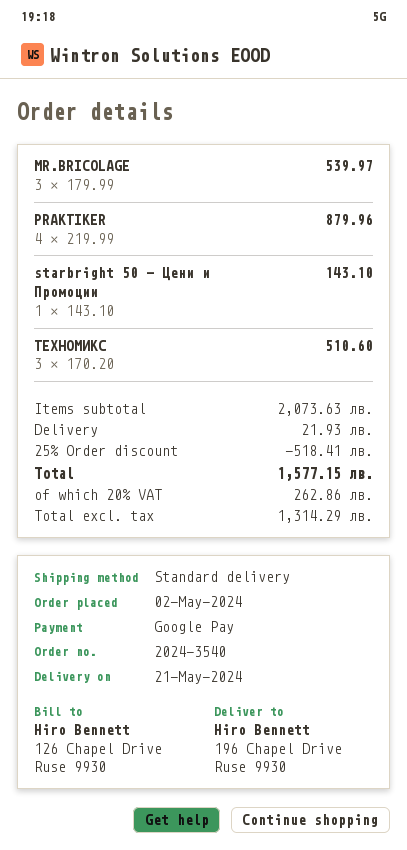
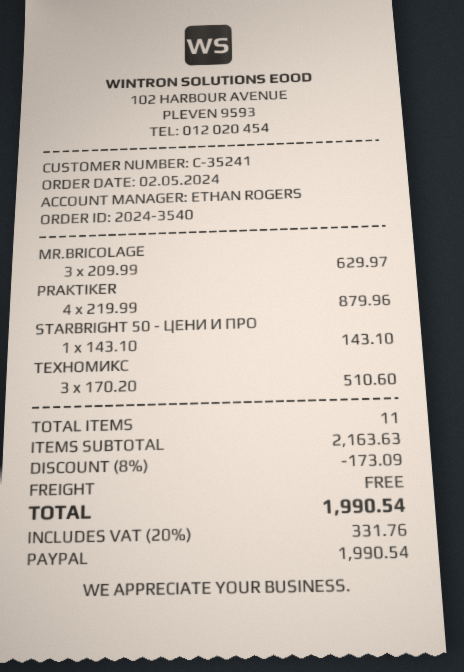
payment method: Google Pay -> PayPal
MR.BRICOLAGE: 3 x 179.99 = 539.97 -> 3 x 209.99 = 629.97
subtotal: 2073.63 -> 2163.63
discount: 25% = 518.41 -> 8% = 173.09
shipping: 21.93 -> 0.00
tax: 20% = 262.86 -> 20% = 331.76
total: 1577.15 -> 1990.54

